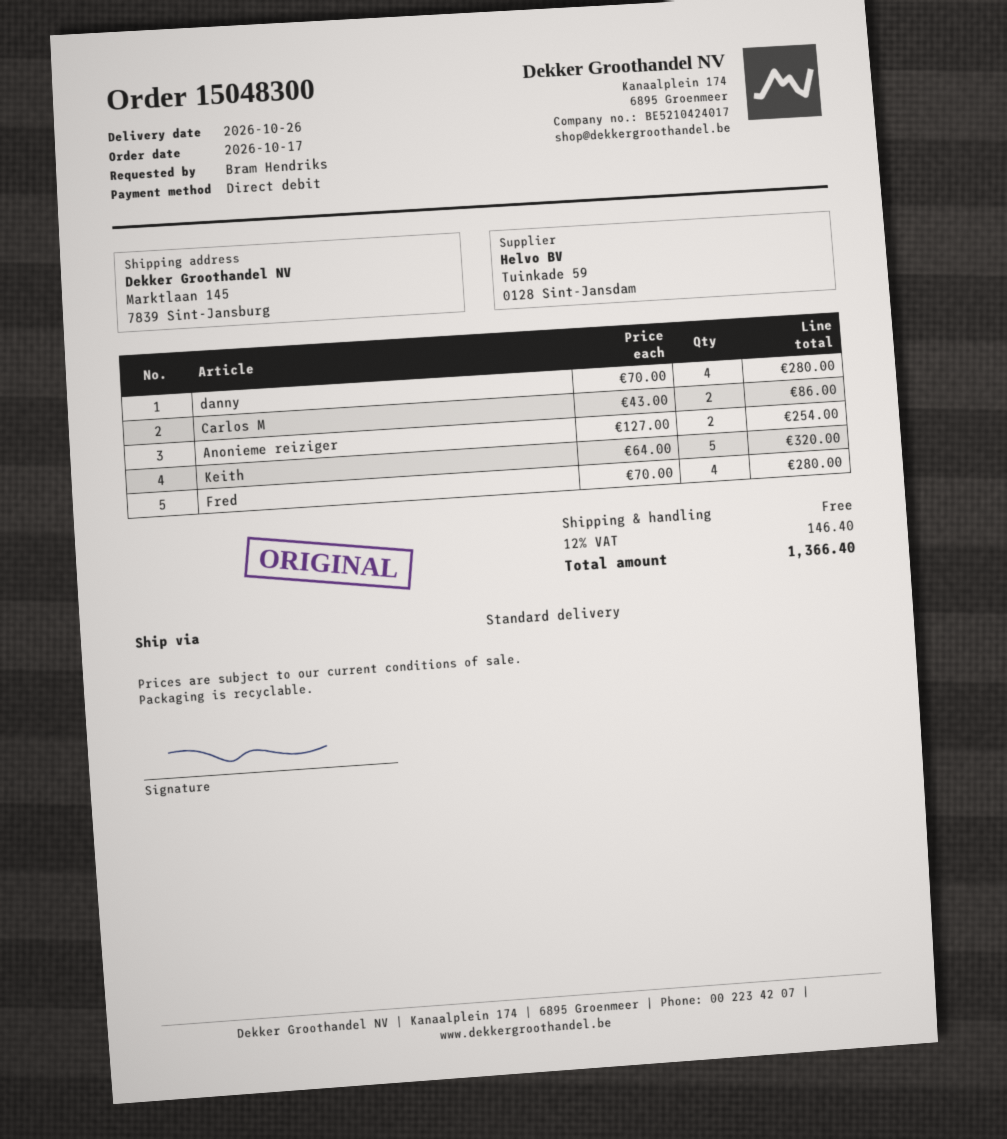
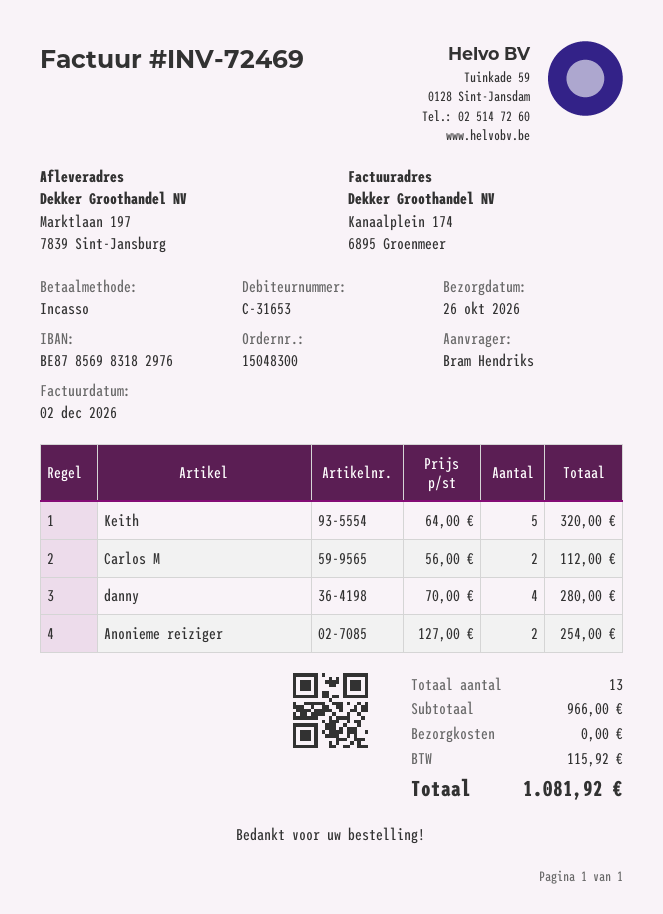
ship to: Marktlaan 145, 7839 Sint-Jansburg -> Marktlaan 197, 7839 Sint-Jansburg
Carlos M: 2 x 43.00 = 86.00 -> 2 x 56.00 = 112.00
Fred: 4 x 70.00 = 280.00 -> none
tax: 146.40 -> 115.92
total: 1366.40 -> 1081.92

